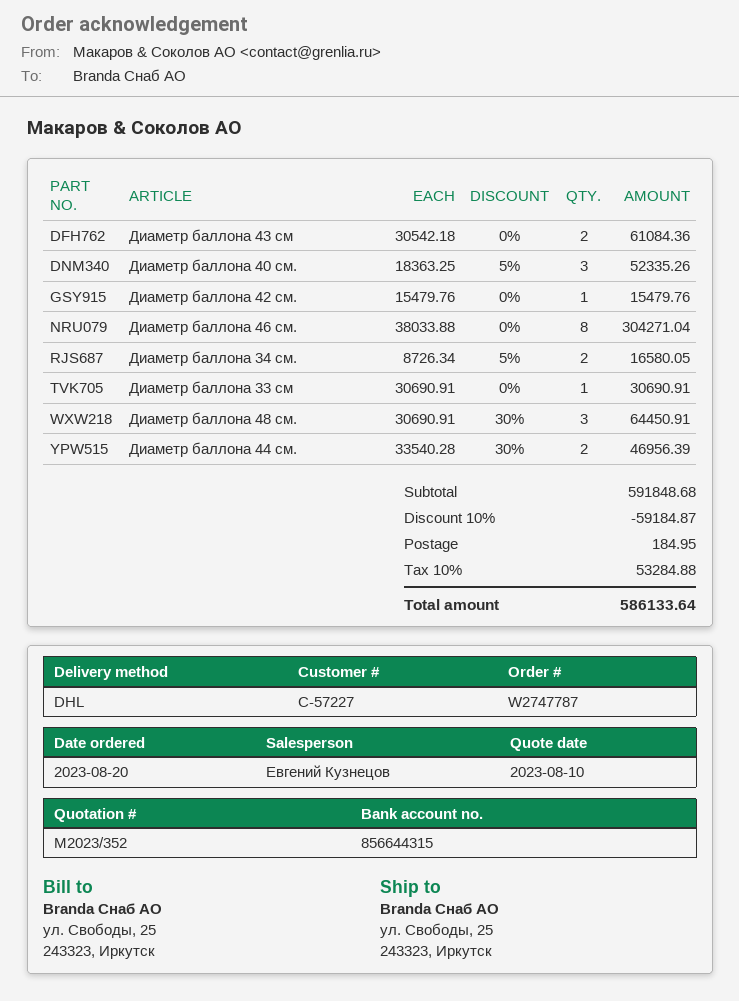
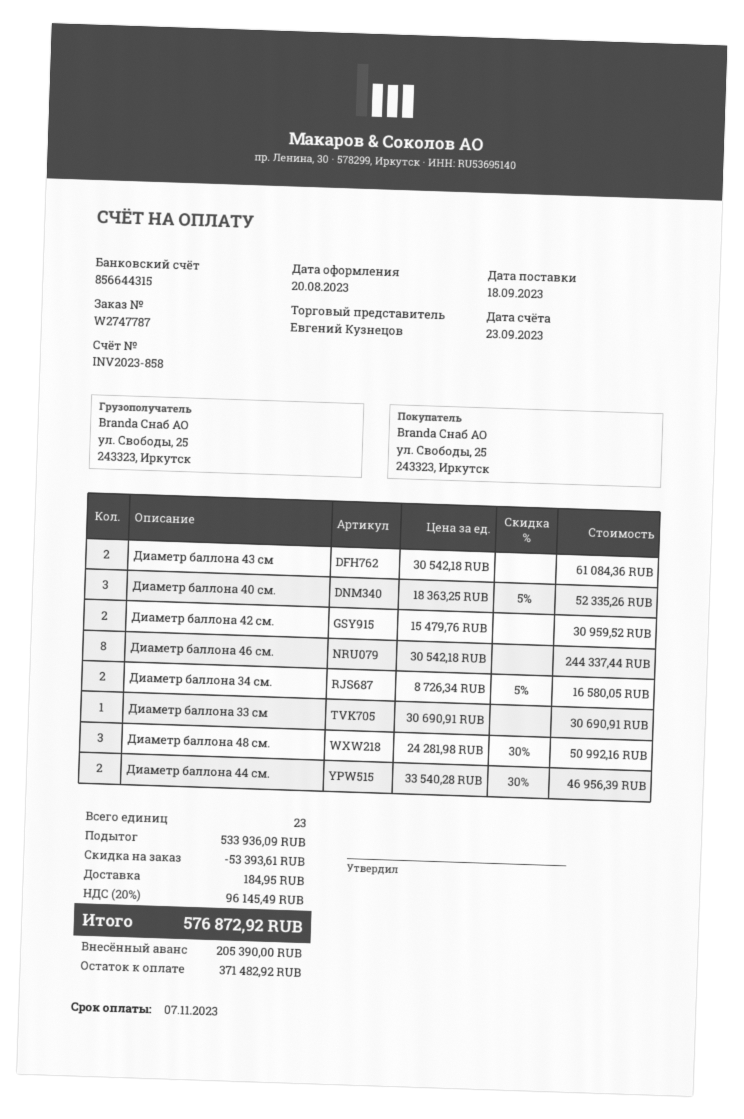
Диаметр баллона 42 см.: 1 x 15479.76 = 15479.76 -> 2 x 15479.76 = 30959.52
Диаметр баллона 46 см.: 8 x 38033.88 = 304271.04 -> 8 x 30542.18 = 244337.44
Диаметр баллона 48 см.: 3 x 30690.91 - 30% = 64450.91 -> 3 x 24281.98 - 30% = 50992.16
subtotal: 591848.68 -> 533936.09
discount: 59184.87 -> 53393.61
tax: 10% = 53284.88 -> 20% = 96145.49
total: 586133.64 -> 576872.92

